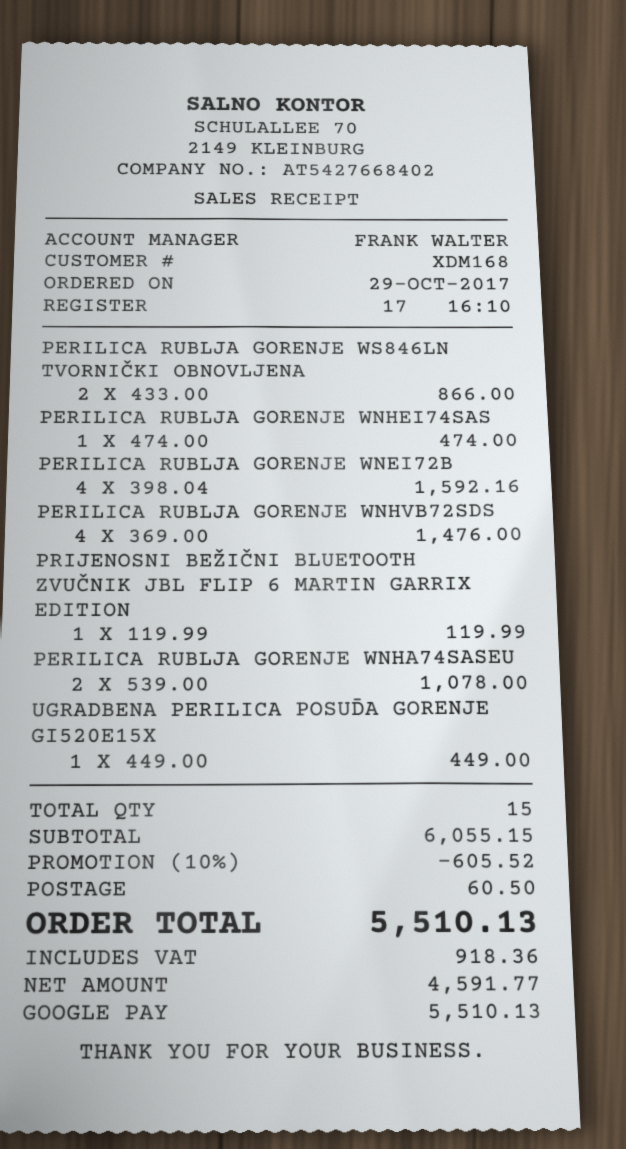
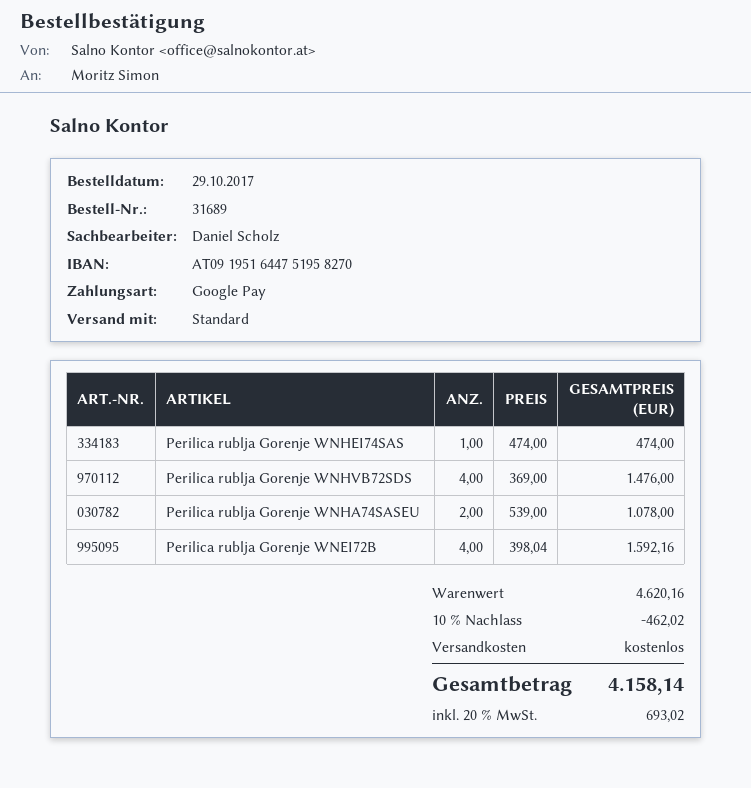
sales rep: FRANK WALTER -> Daniel Scholz
PERILICA RUBLJA GORENJE WS846LN TVORNIČKI OBNOVLJENA: 2 x 433.00 = 866.00 -> none
PRIJENOSNI BEŽIČNI BLUETOOTH ZVUČNIK JBL FLIP 6 MARTIN GARRIX EDITION: 1 x 119.99 = 119.99 -> none
UGRADBENA PERILICA POSUĐA GORENJE GI520E15X: 1 x 449.00 = 449.00 -> none
subtotal: 6055.15 -> 4620.16
discount: 10% = 605.52 -> 10% = 462.02
shipping: 60.50 -> 0.00
tax: 918.36 -> 693.02
total: 5510.13 -> 4158.14

